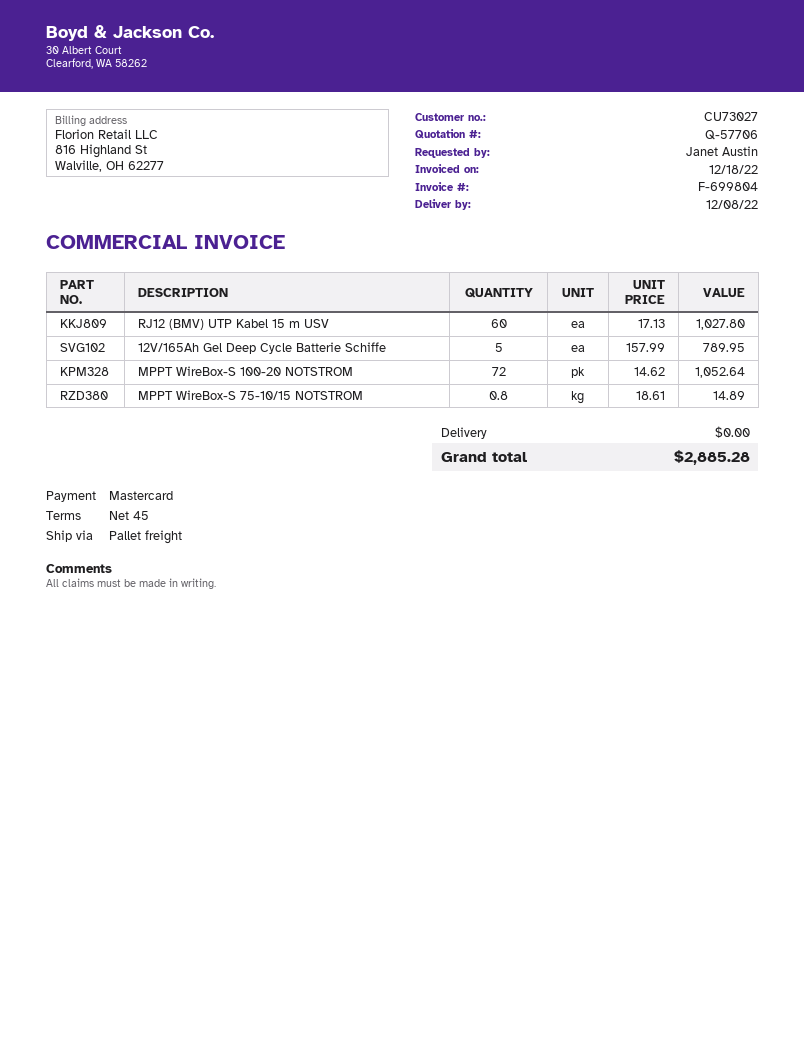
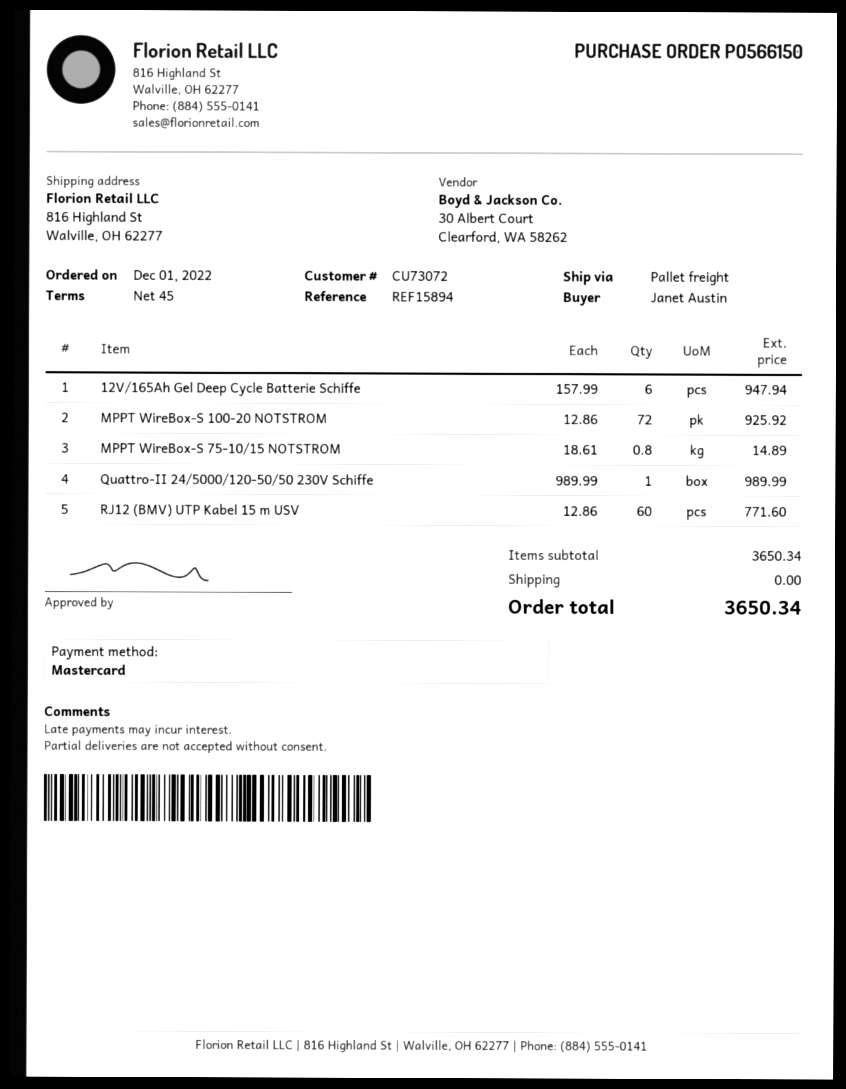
customer number: CU73027 -> CU73072
RJ12 (BMV) UTP Kabel 15 m USV: 60 x 17.13 = 1027.80 -> 60 x 12.86 = 771.60
12V/165Ah Gel Deep Cycle Batterie Schiffe: 5 x 157.99 = 789.95 -> 6 x 157.99 = 947.94
MPPT WireBox-S 100-20 NOTSTROM: 72 x 14.62 = 1052.64 -> 72 x 12.86 = 925.92
Quattro-II 24/5000/120-50/50 230V Schiffe: none -> 1 x 989.99 = 989.99
total: 2885.28 -> 3650.34

